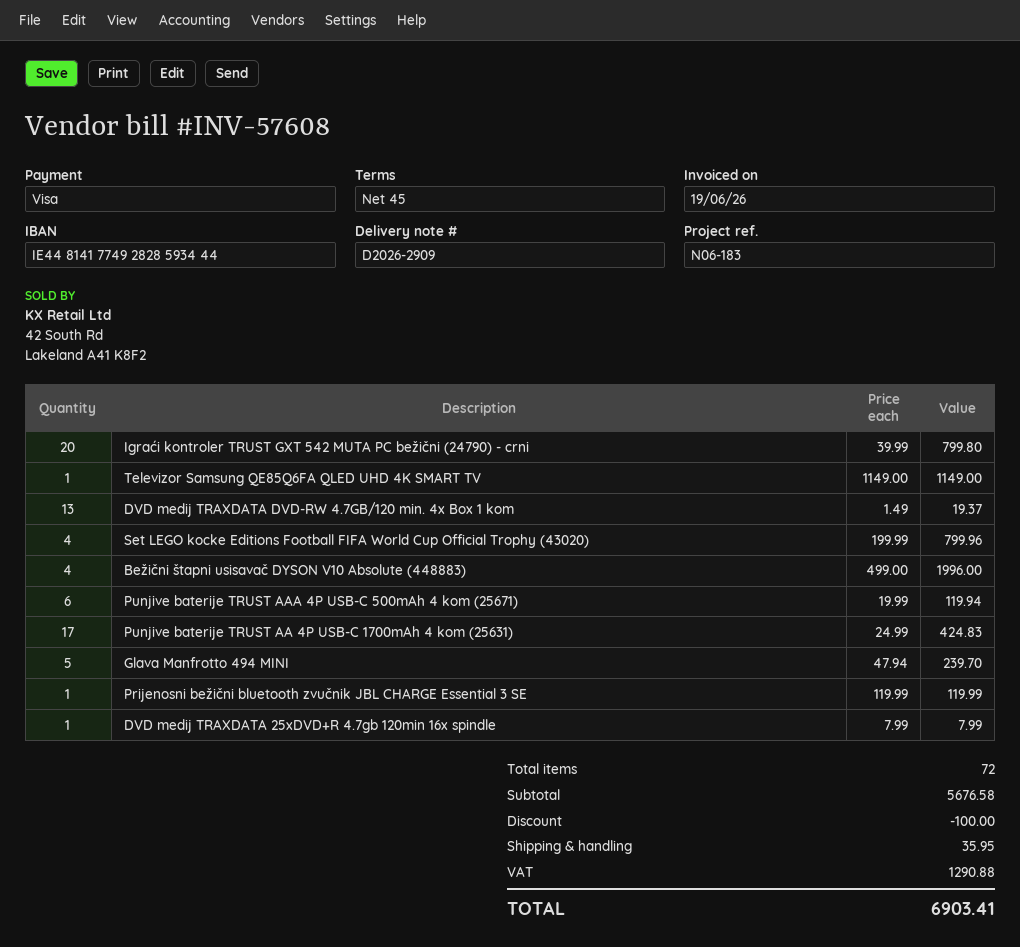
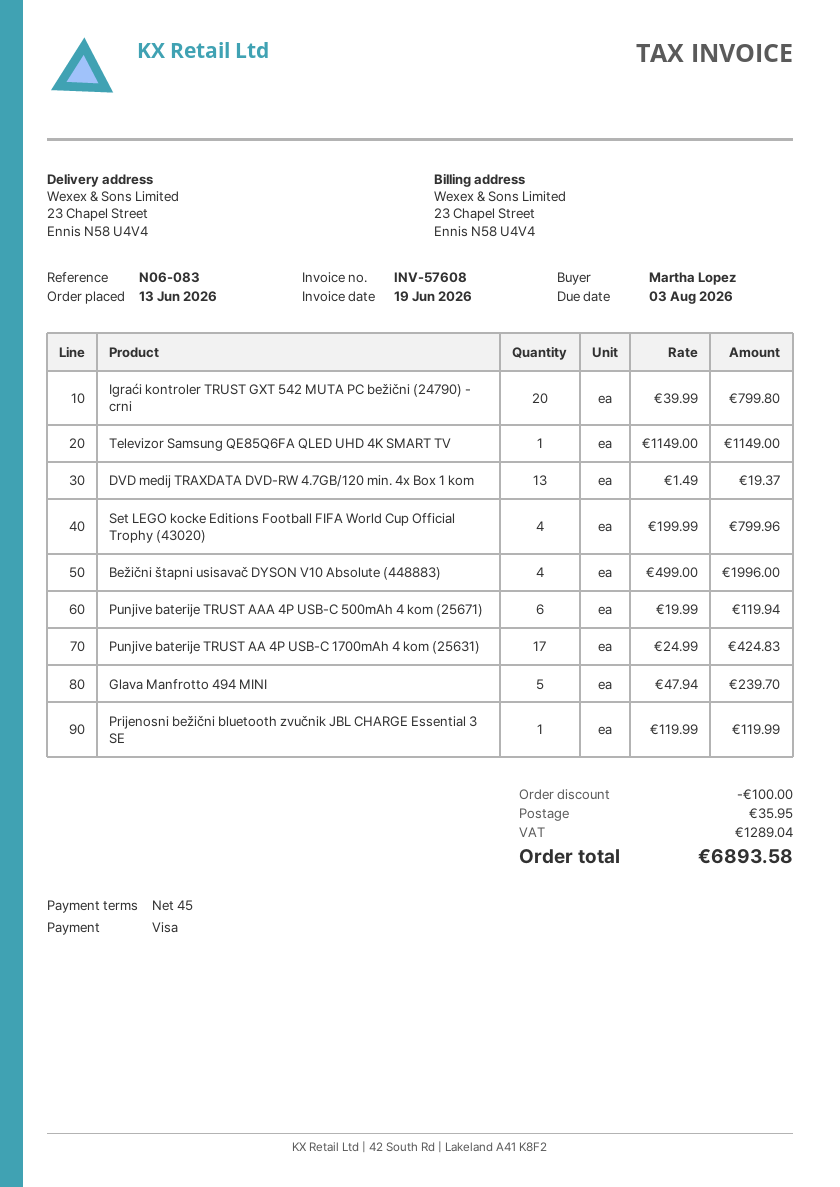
reference: N06-183 -> N06-083
DVD medij TRAXDATA 25xDVD+R 4.7gb 120min 16x spindle: 1 x 7.99 = 7.99 -> none
tax: 1290.88 -> 1289.04
total: 6903.41 -> 6893.58

